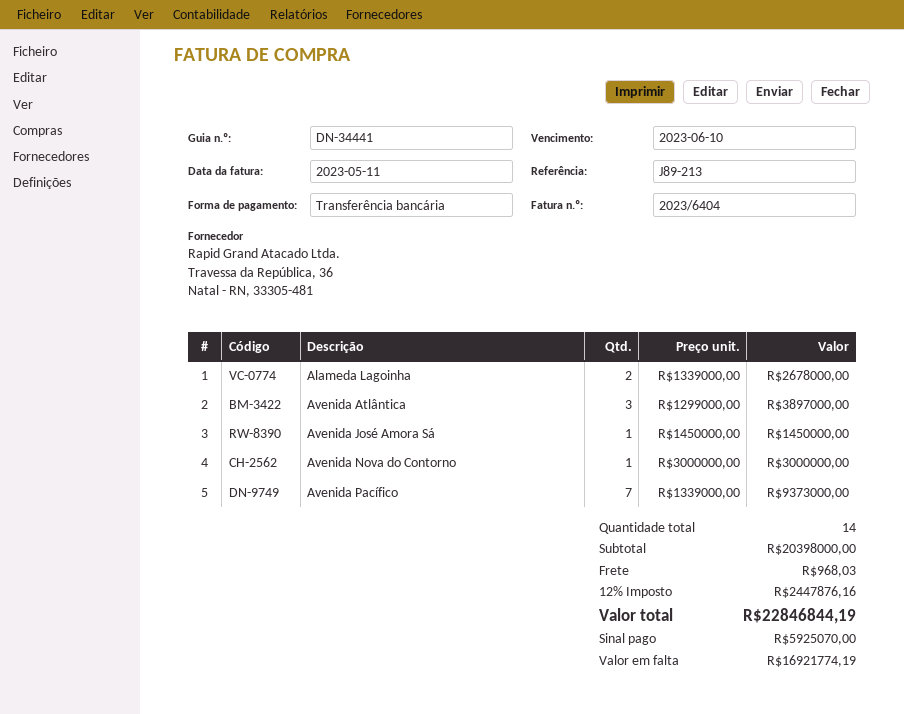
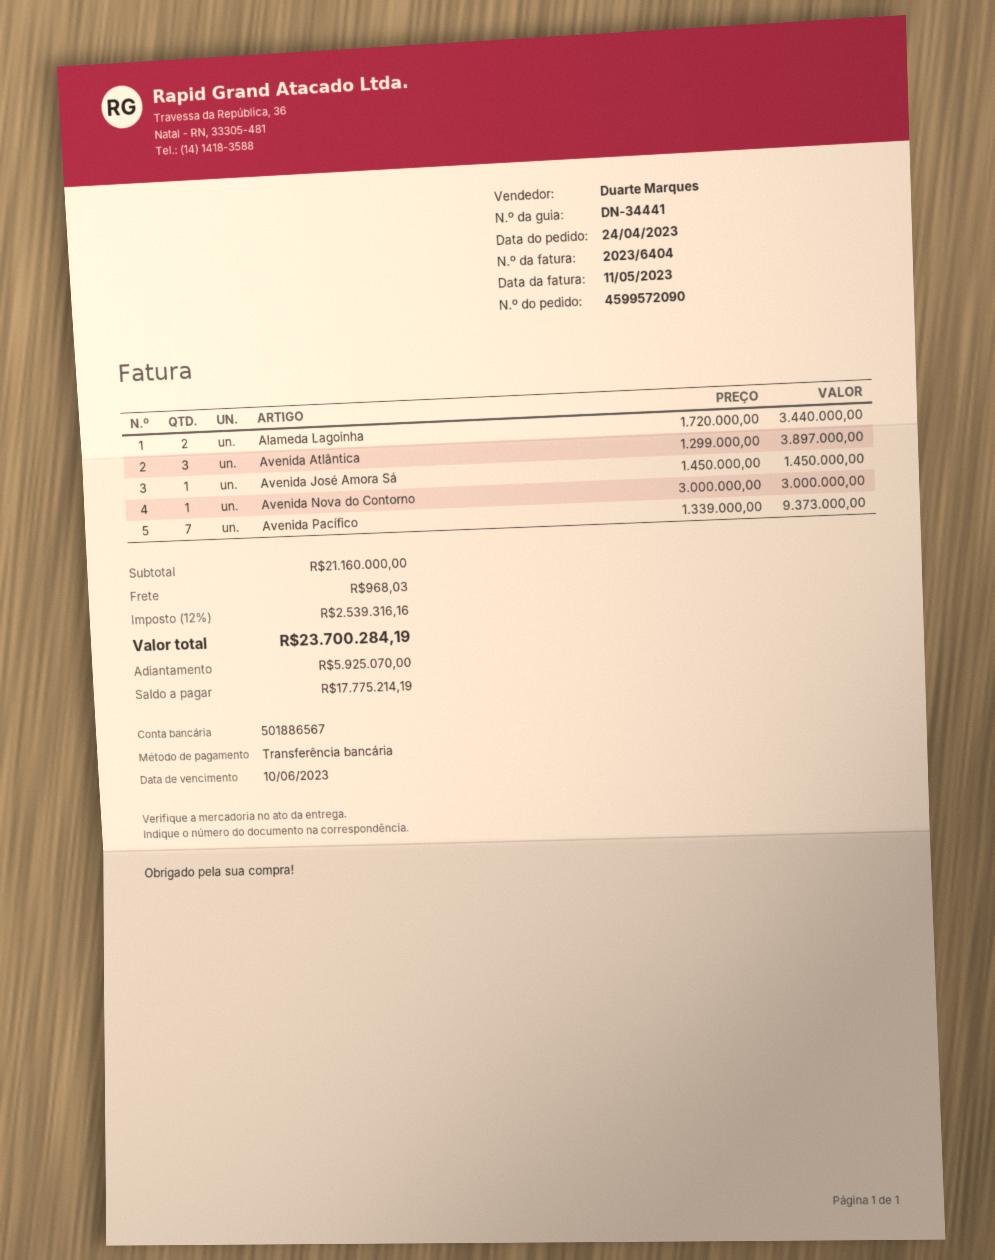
Alameda Lagoinha: 2 x 1339000.00 = 2678000.00 -> 2 x 1720000.00 = 3440000.00
subtotal: 20398000.00 -> 21160000.00
tax: 12% = 2447876.16 -> 12% = 2539316.16
total: 22846844.19 -> 23700284.19
balance: 16921774.19 -> 17775214.19

